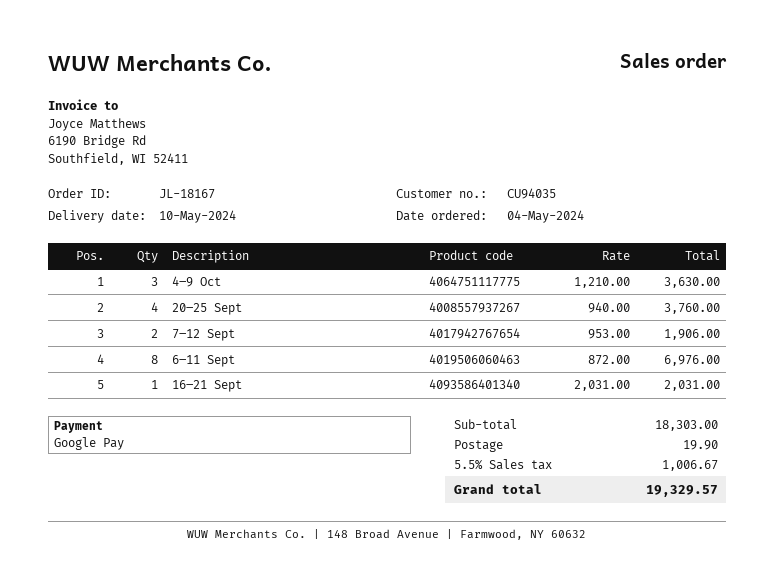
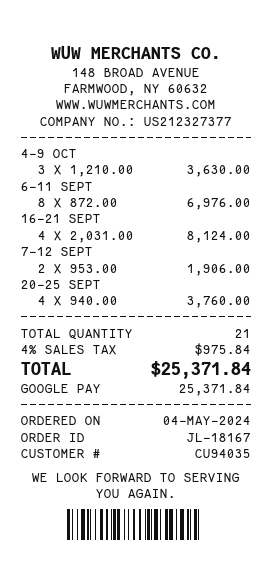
16–21 Sept: 1 x 2031.00 = 2031.00 -> 4 x 2031.00 = 8124.00
shipping: 19.90 -> none
tax: 5.5% = 1006.67 -> 4% = 975.84
total: 19329.57 -> 25371.84

